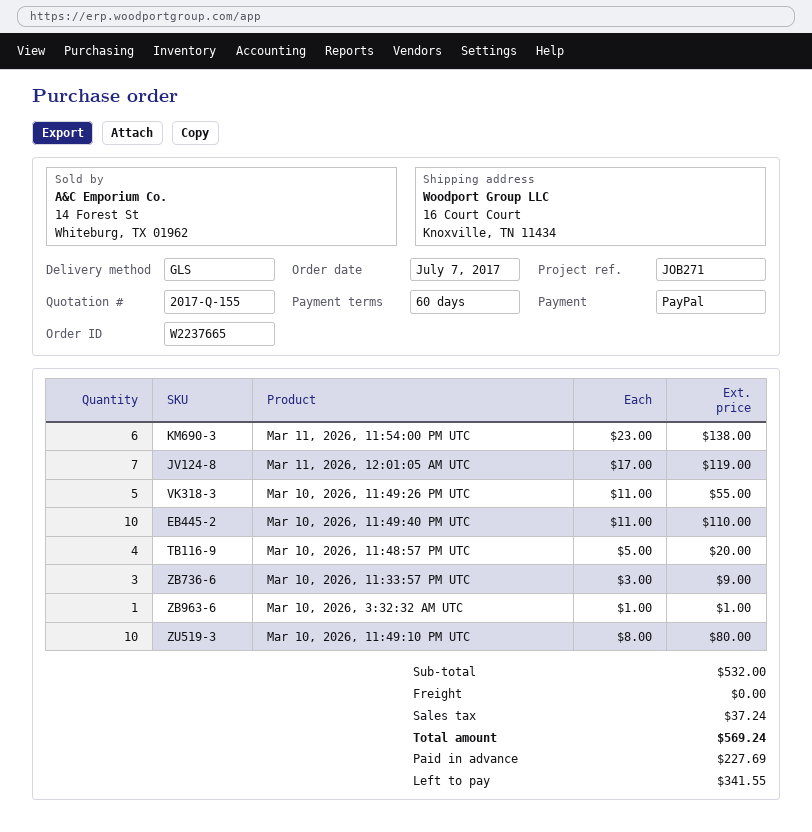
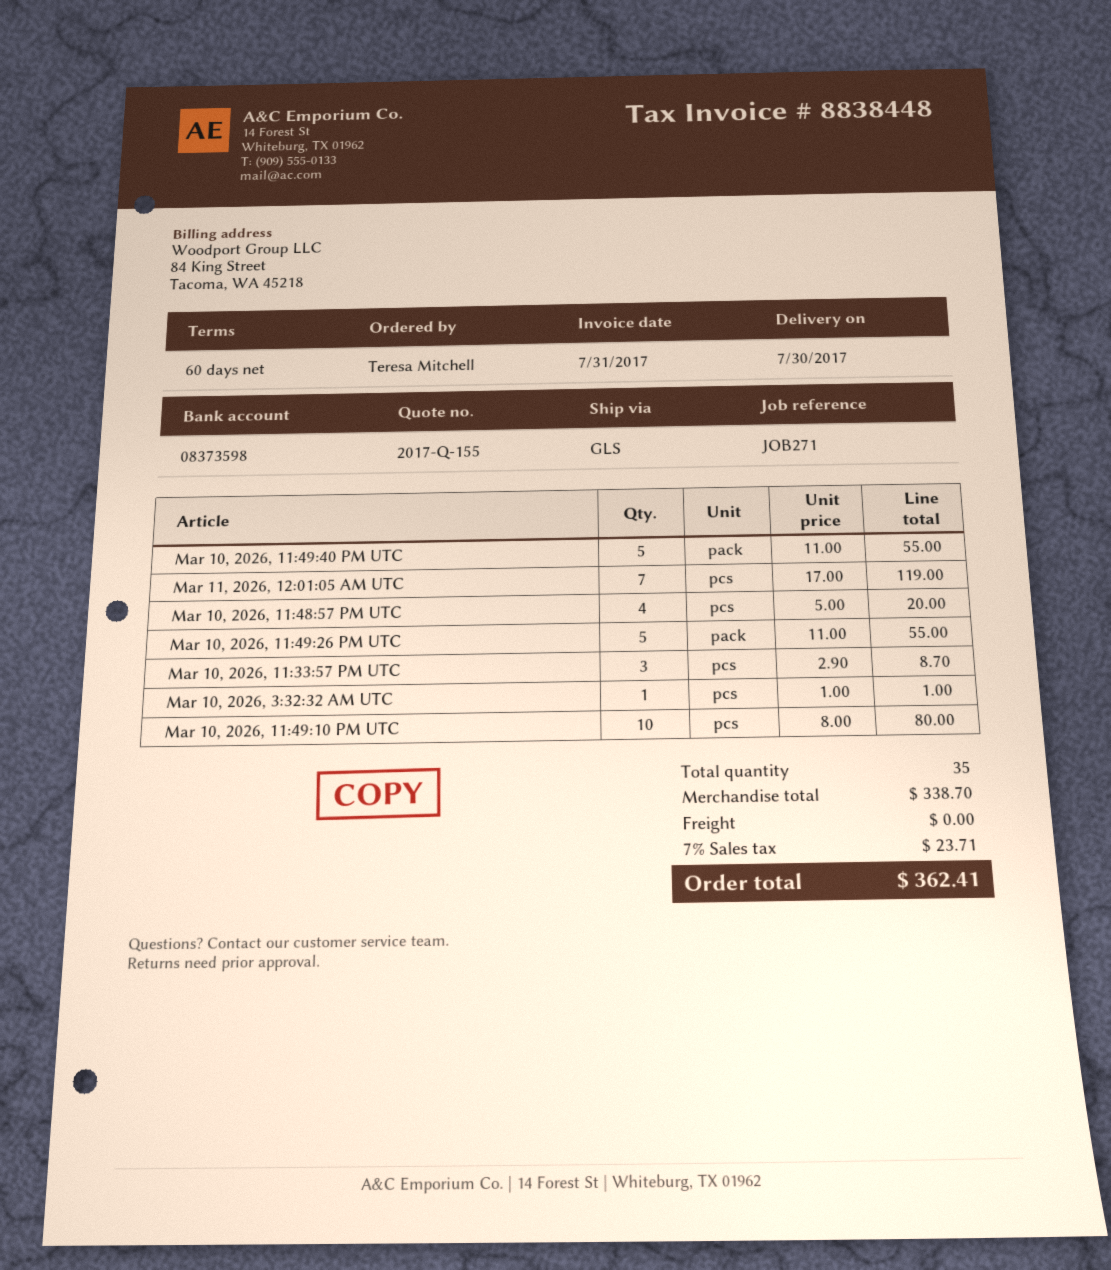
Mar 11, 2026, 11:54:00 PM UTC: 6 x 23.00 = 138.00 -> none
Mar 10, 2026, 11:49:40 PM UTC: 10 x 11.00 = 110.00 -> 5 x 11.00 = 55.00
Mar 10, 2026, 11:33:57 PM UTC: 3 x 3.00 = 9.00 -> 3 x 2.90 = 8.70
subtotal: 532.00 -> 338.70
tax: 37.24 -> 23.71
total: 569.24 -> 362.41

